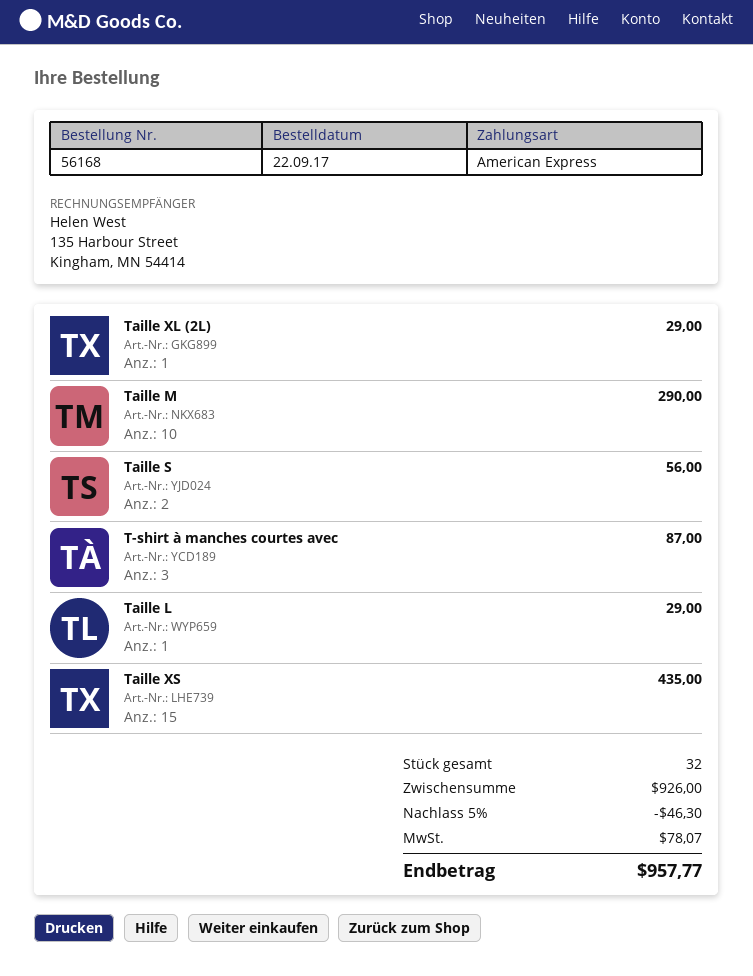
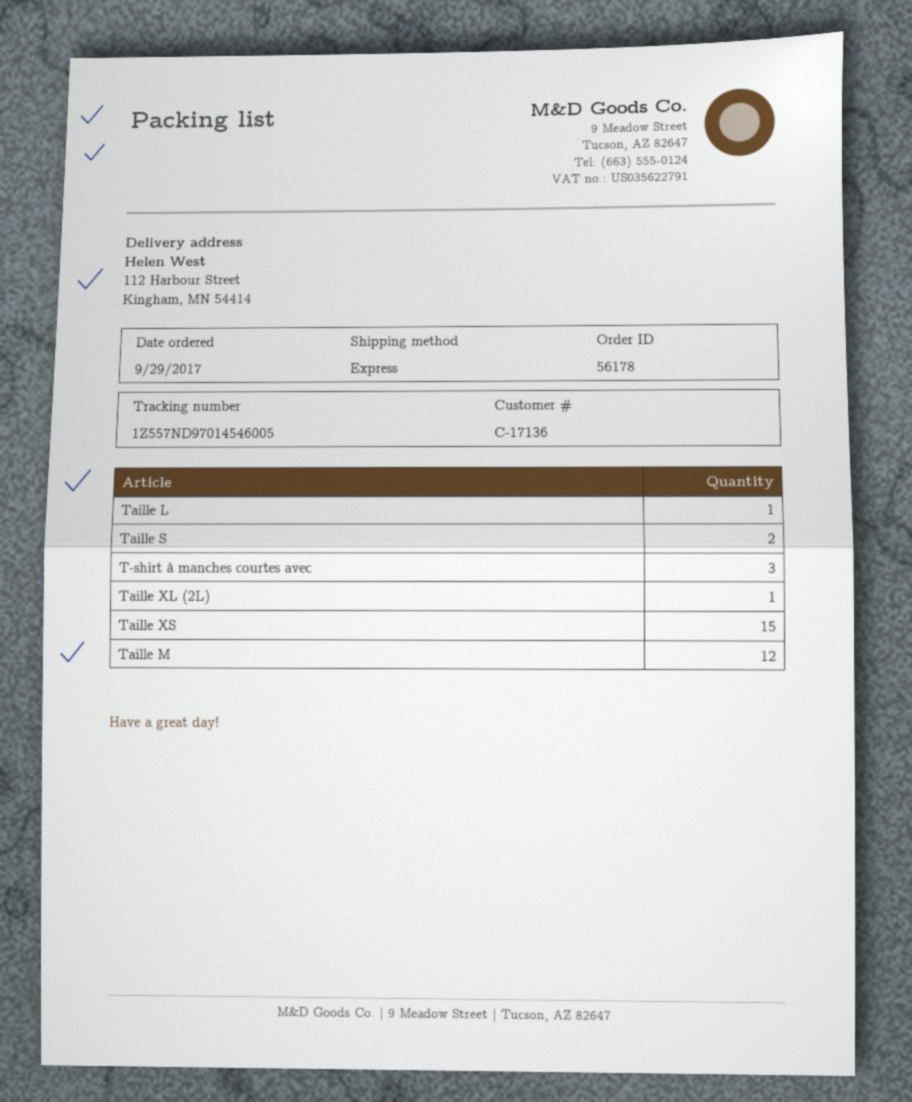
order number: 56168 -> 56178
order date: 2017-09-22 -> 2017-09-29
Taille M: 10 -> 12

